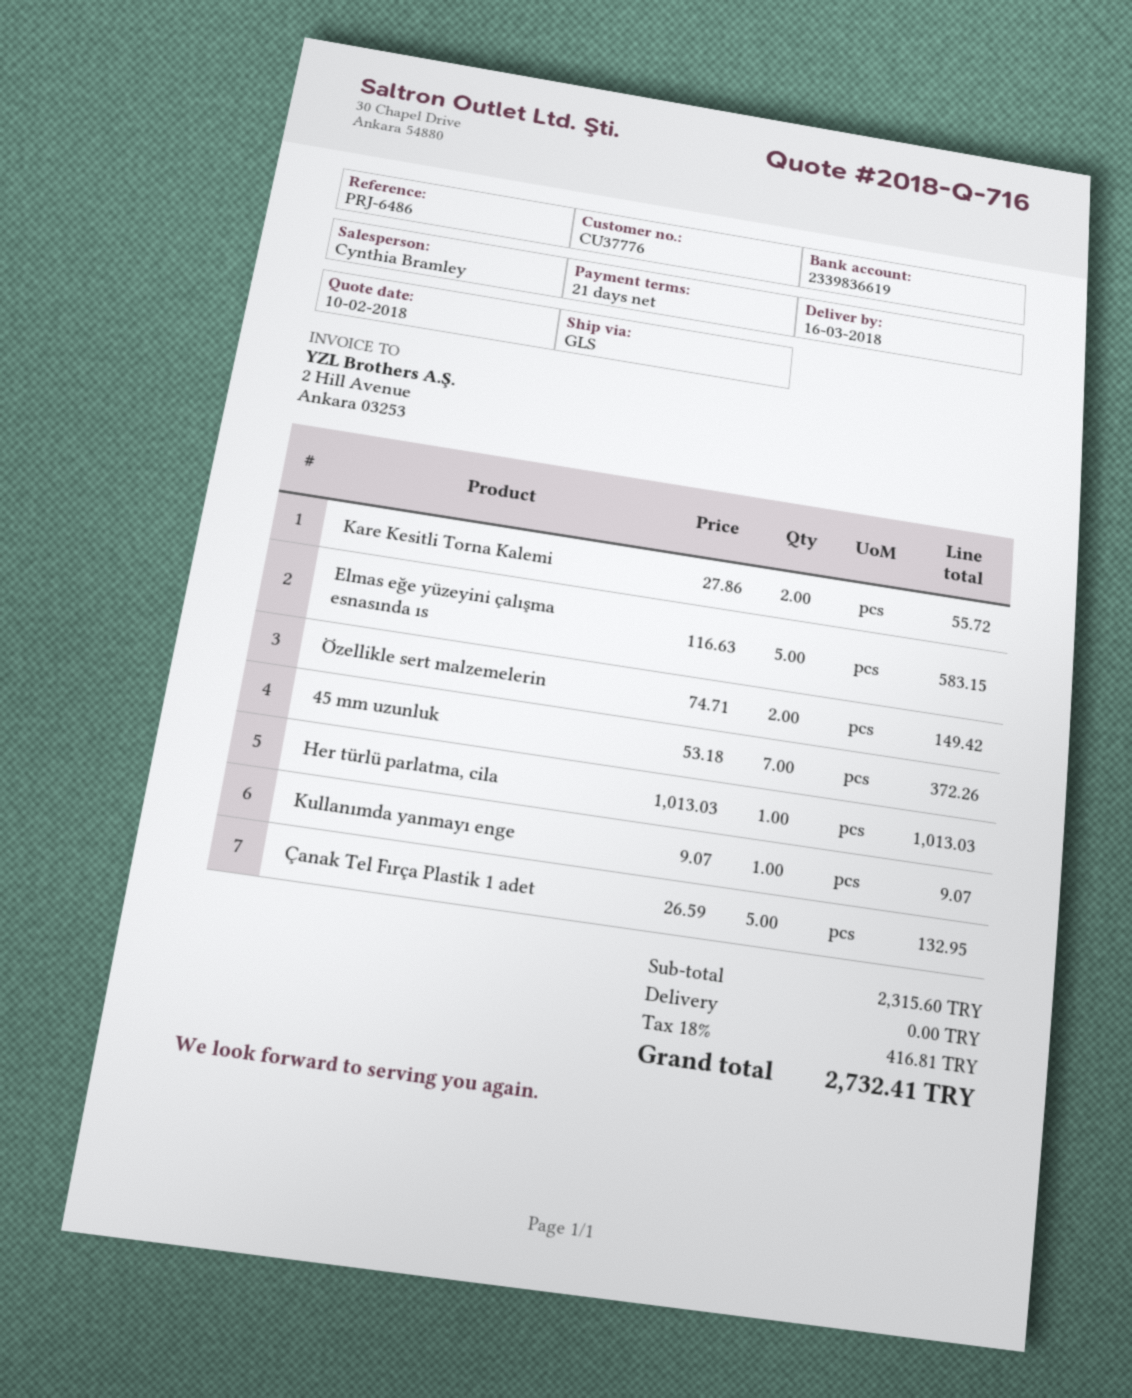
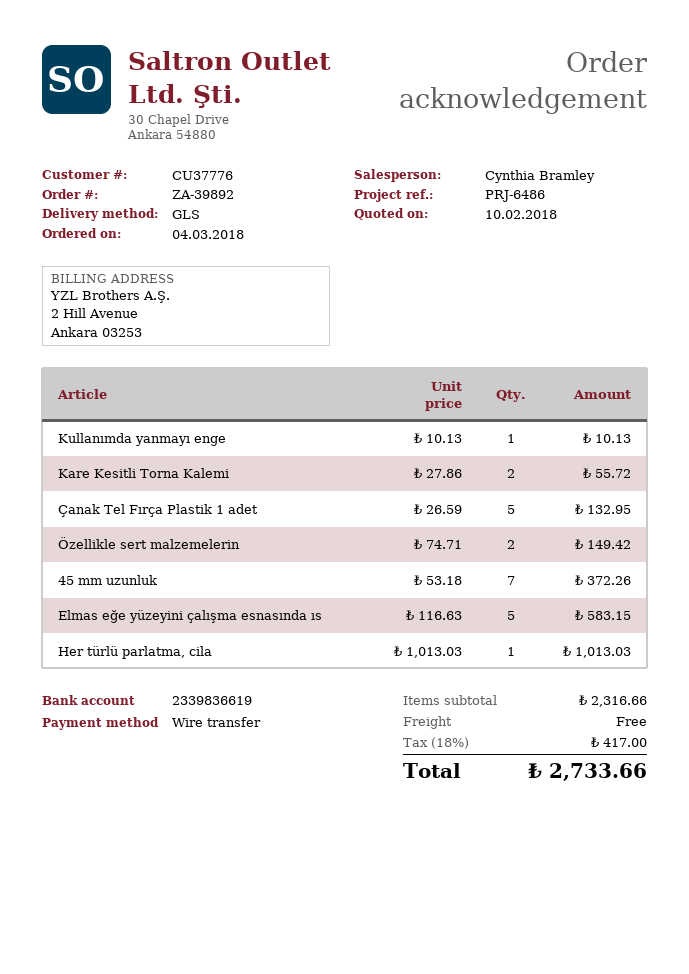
Kullanımda yanmayı enge: 1 x 9.07 = 9.07 -> 1 x 10.13 = 10.13
subtotal: 2315.60 -> 2316.66
tax: 18% = 416.81 -> 18% = 417.00
total: 2732.41 -> 2733.66

